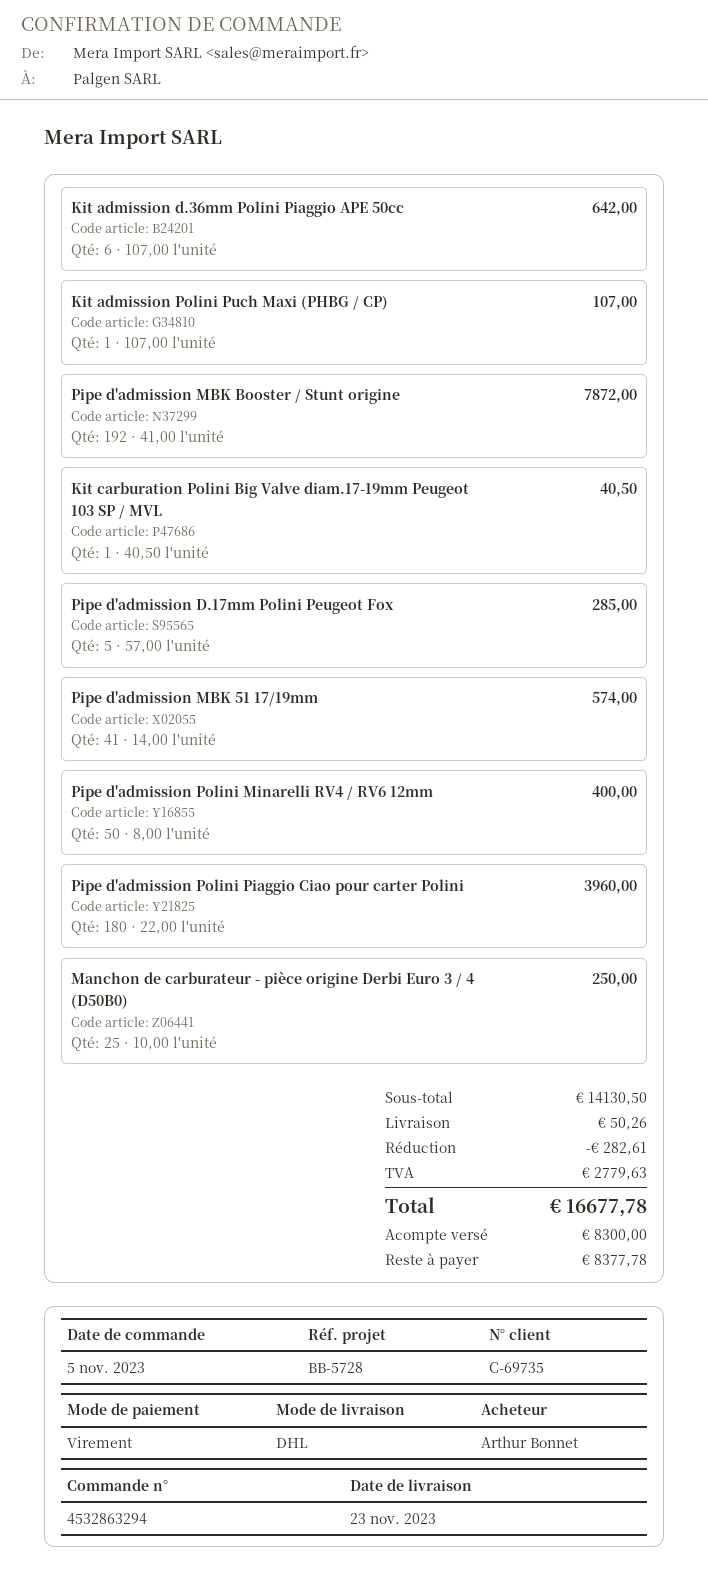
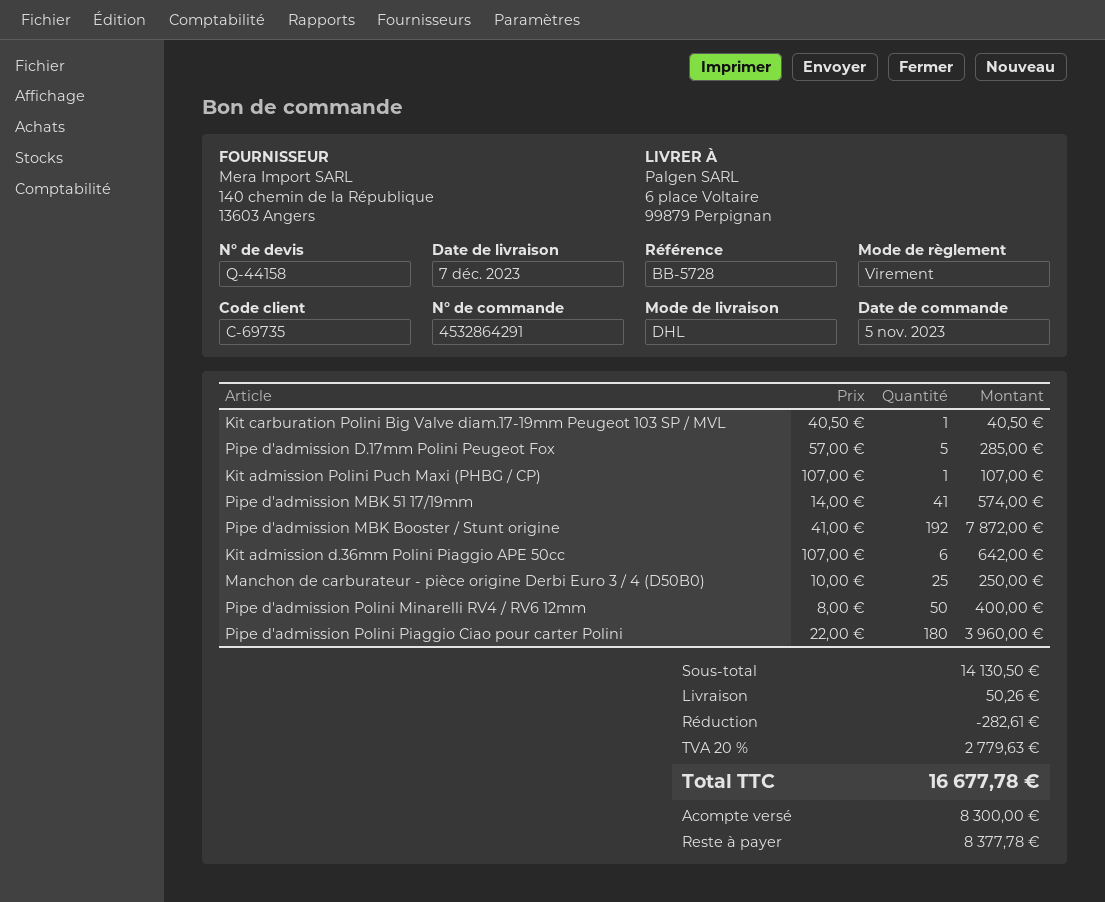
order number: 4532863294 -> 4532864291
delivery date: 2023-11-23 -> 2023-12-07

